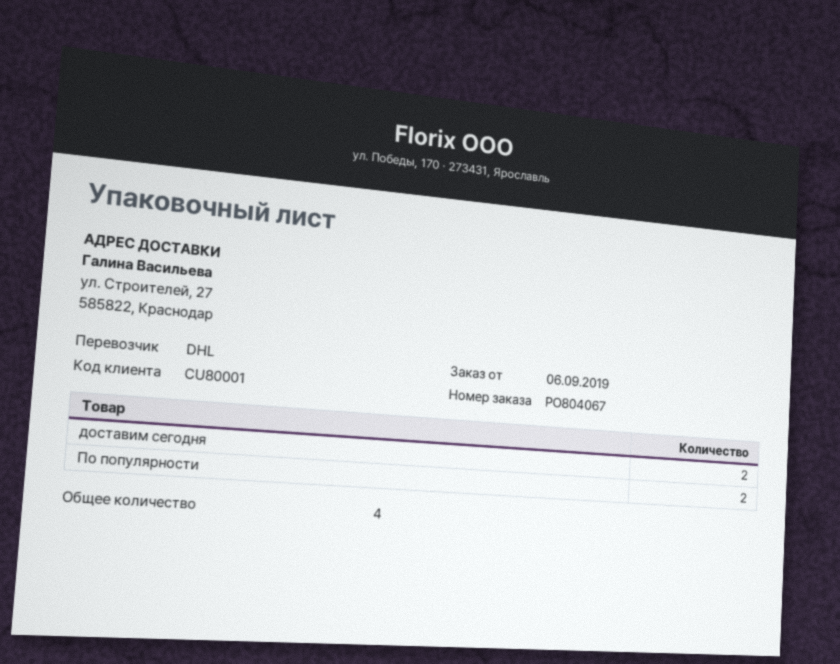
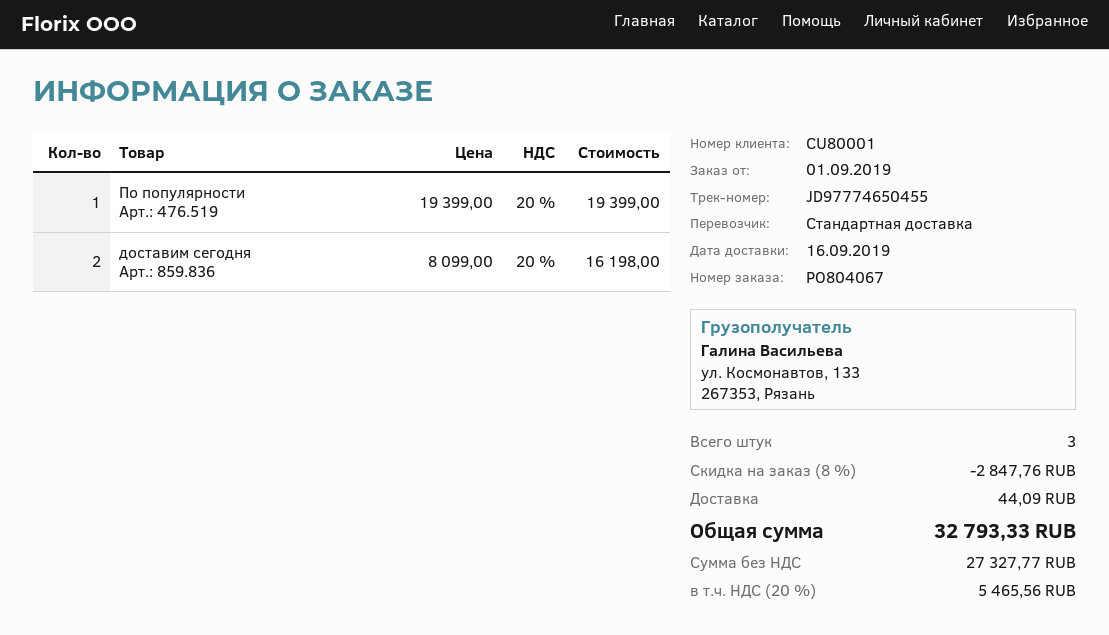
order date: 2019-09-06 -> 2019-09-01
shipping method: DHL -> standard
ship to: ул. Строителей, 27, 585822, Краснодар -> ул. Космонавтов, 133, 267353, Рязань
По популярности: 2 -> 1
total quantity: 4 -> 3

